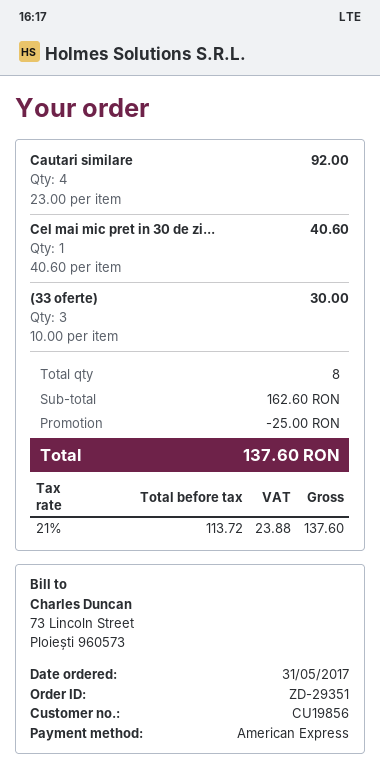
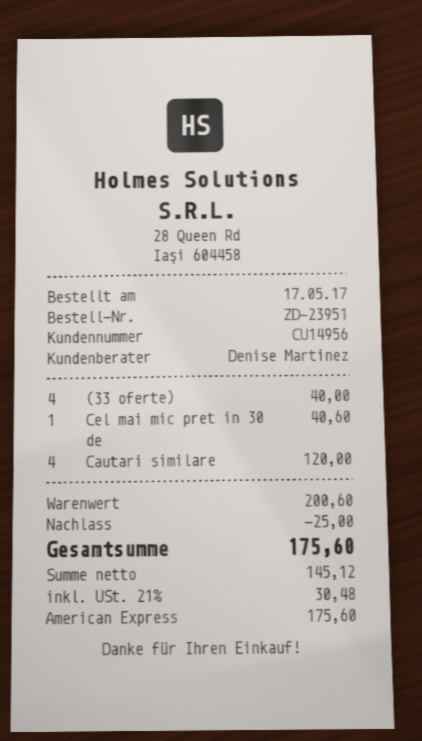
order number: ZD-29351 -> ZD-23951
order date: 2017-05-31 -> 2017-05-17
customer number: CU19856 -> CU14956
Cautari similare: 4 for 92.00 -> 4 for 120.00
(33 oferte): 3 for 30.00 -> 4 for 40.00
subtotal: 162.60 -> 200.60
net: 113.72 -> 145.12
tax: 21% = 23.88 -> 21% = 30.48
total: 137.60 -> 175.60

